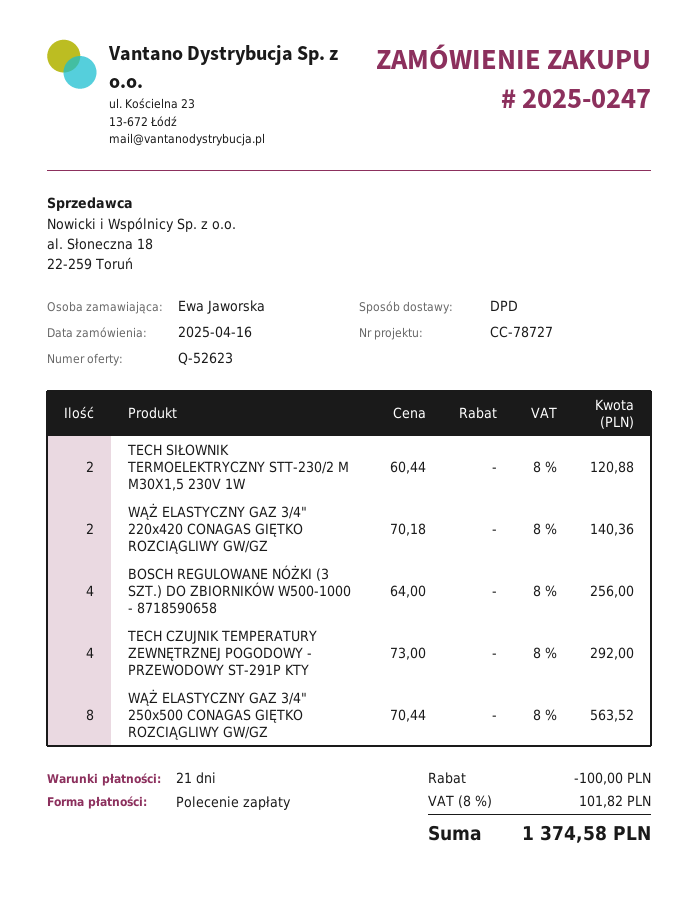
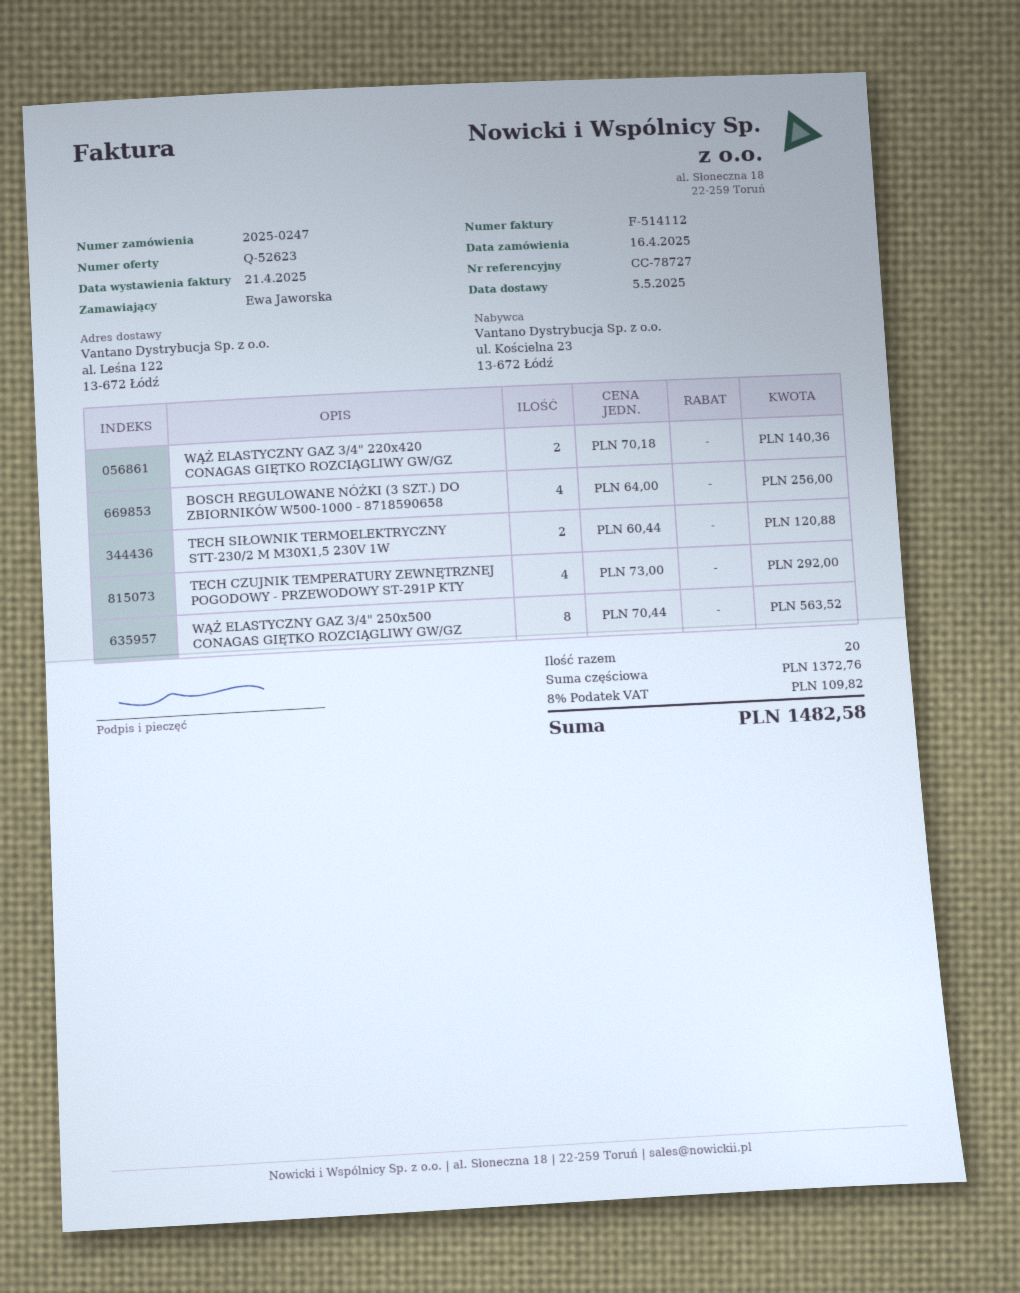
discount: 100.00 -> none
tax: 8% = 101.82 -> 8% = 109.82
total: 1374.58 -> 1482.58

